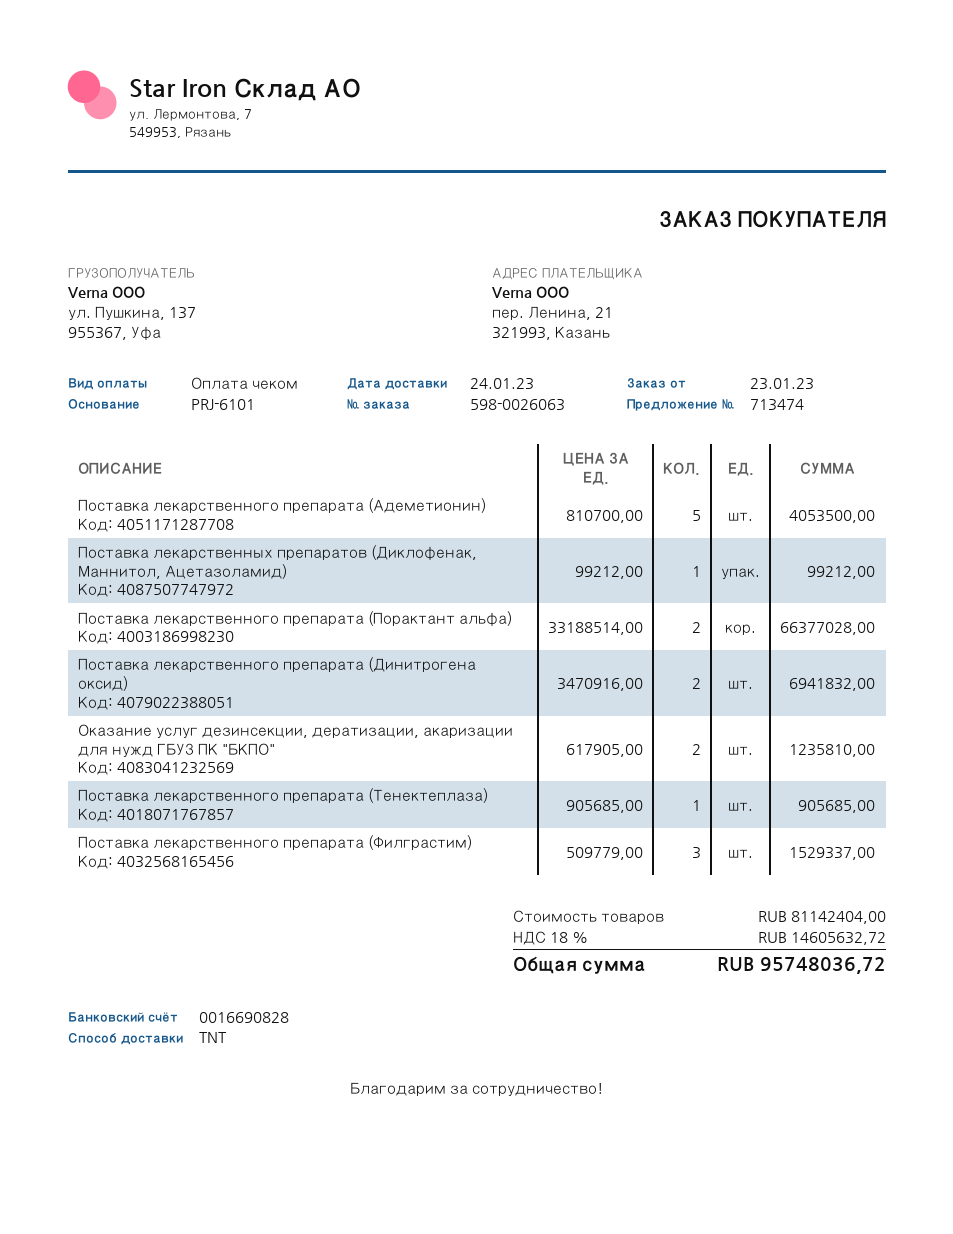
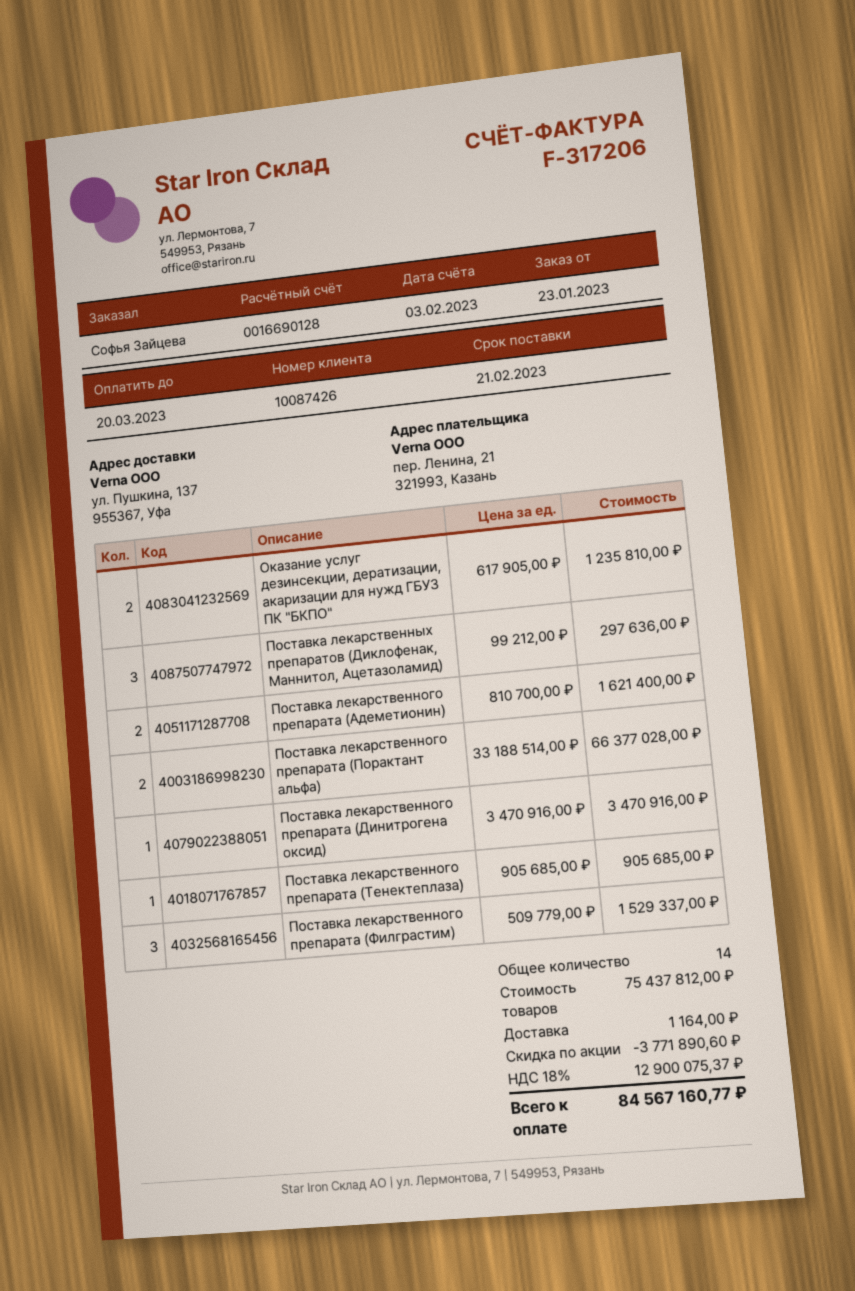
delivery date: 2023-01-24 -> 2023-02-21
bank account: 0016690828 -> 0016690128
Поставка лекарственного препарата (Адеметионин): 5 x 810700.00 = 4053500.00 -> 2 x 810700.00 = 1621400.00
Поставка лекарственных препаратов (Диклофенак, Маннитол, Ацетазоламид): 1 x 99212.00 = 99212.00 -> 3 x 99212.00 = 297636.00
Поставка лекарственного препарата (Динитрогена оксид): 2 x 3470916.00 = 6941832.00 -> 1 x 3470916.00 = 3470916.00
subtotal: 81142404.00 -> 75437812.00
discount: none -> 3771890.60
shipping: none -> 1164.00
tax: 18% = 14605632.72 -> 18% = 12900075.37
total: 95748036.72 -> 84567160.77

